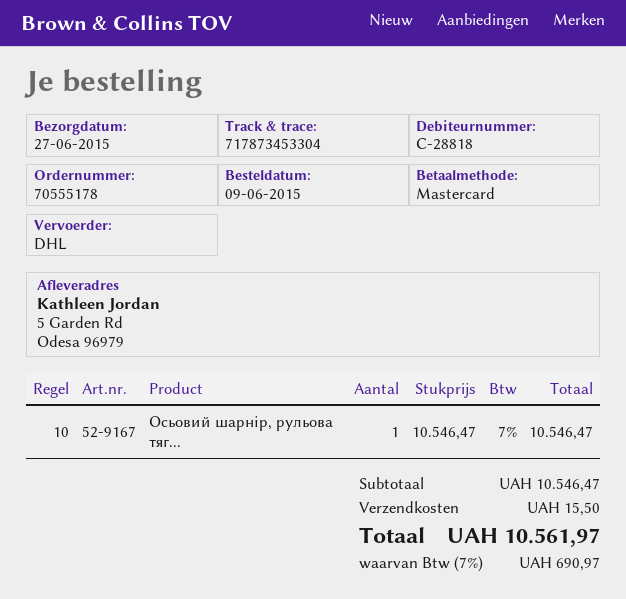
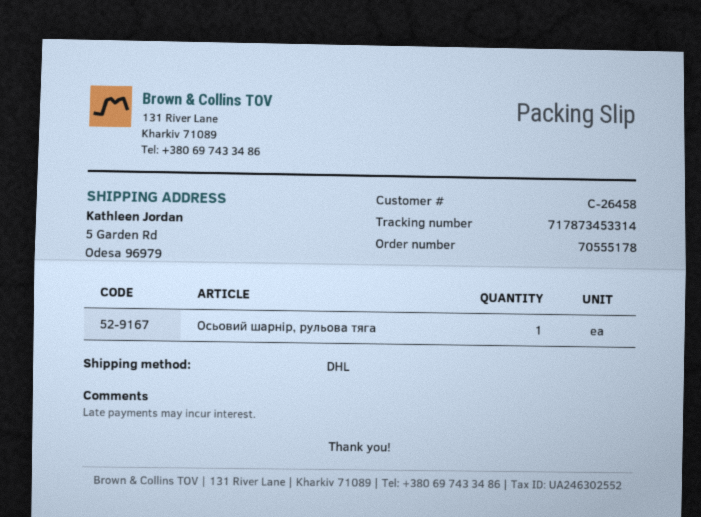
customer number: C-28818 -> C-26458
tracking number: 717873453304 -> 717873453314

